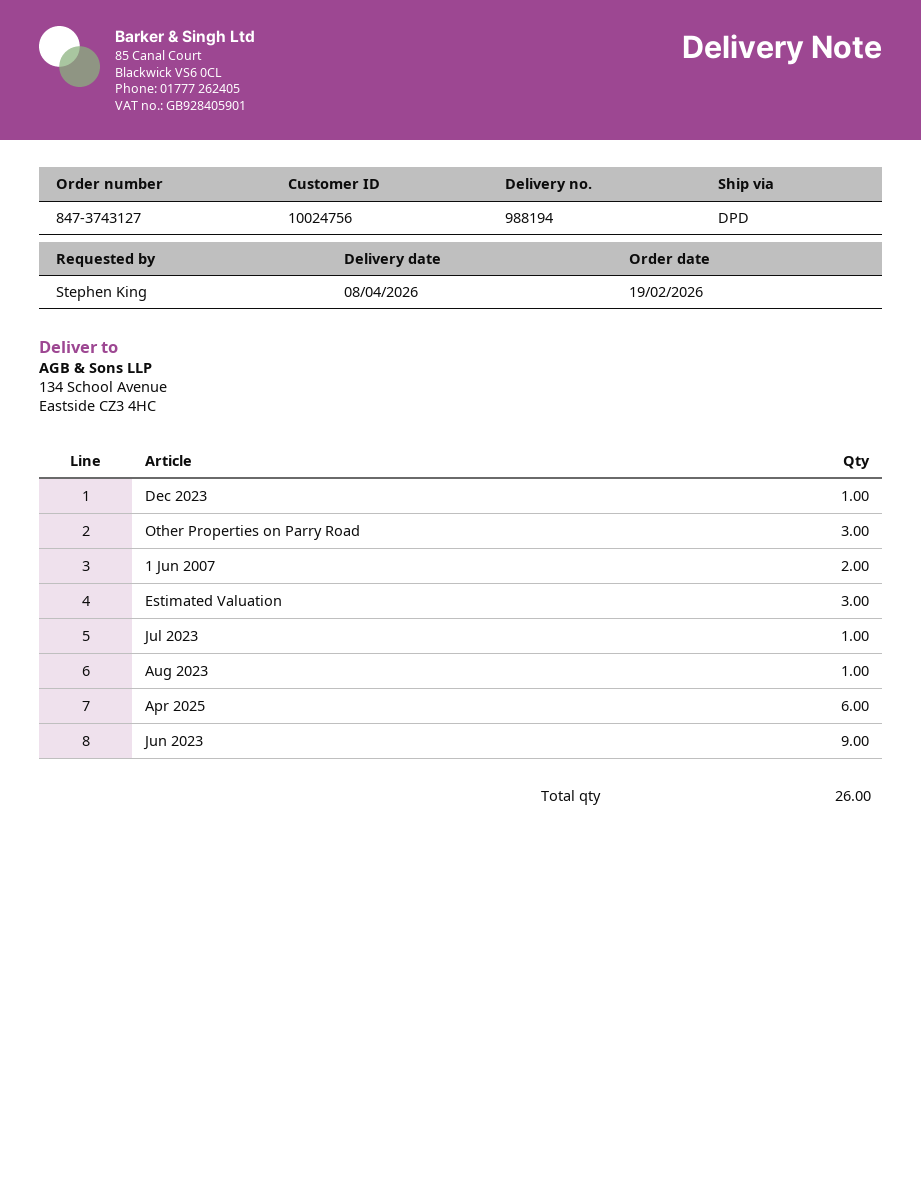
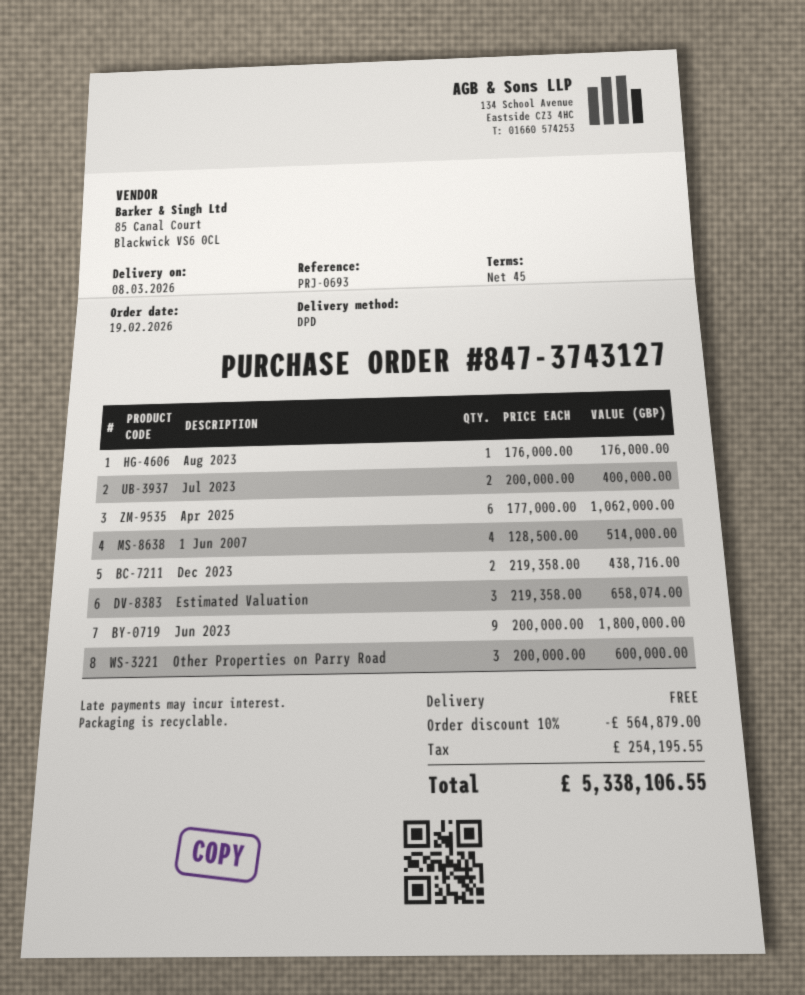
delivery date: 2026-04-08 -> 2026-03-08
Dec 2023: 1 -> 2
1 Jun 2007: 2 -> 4
Jul 2023: 1 -> 2

